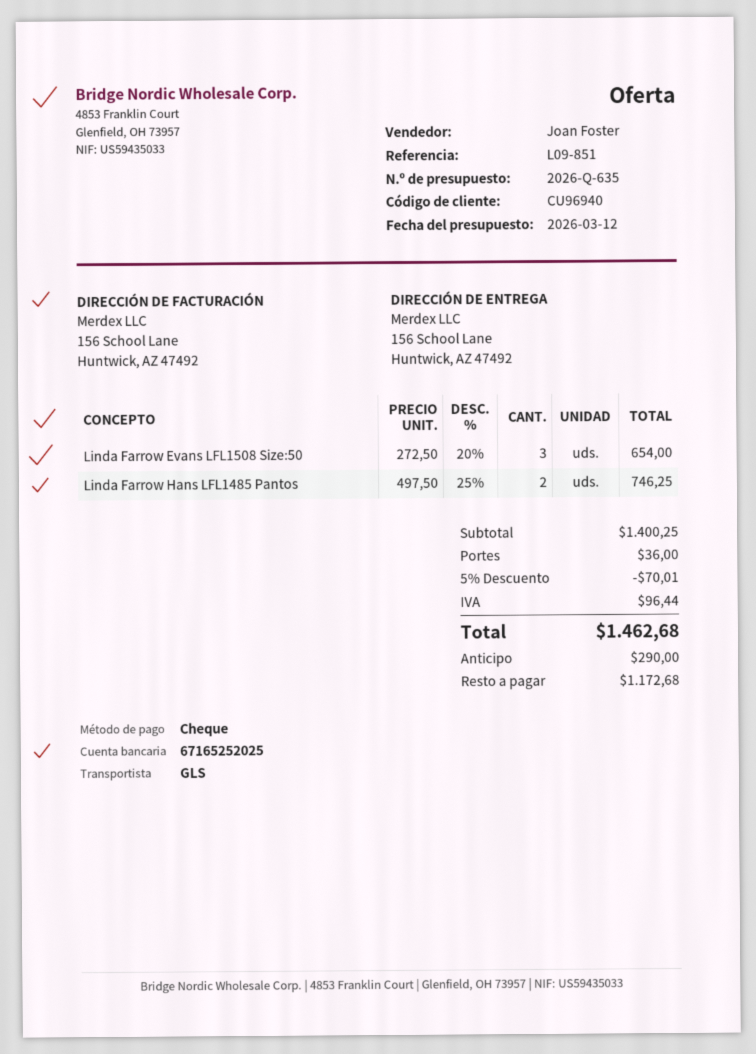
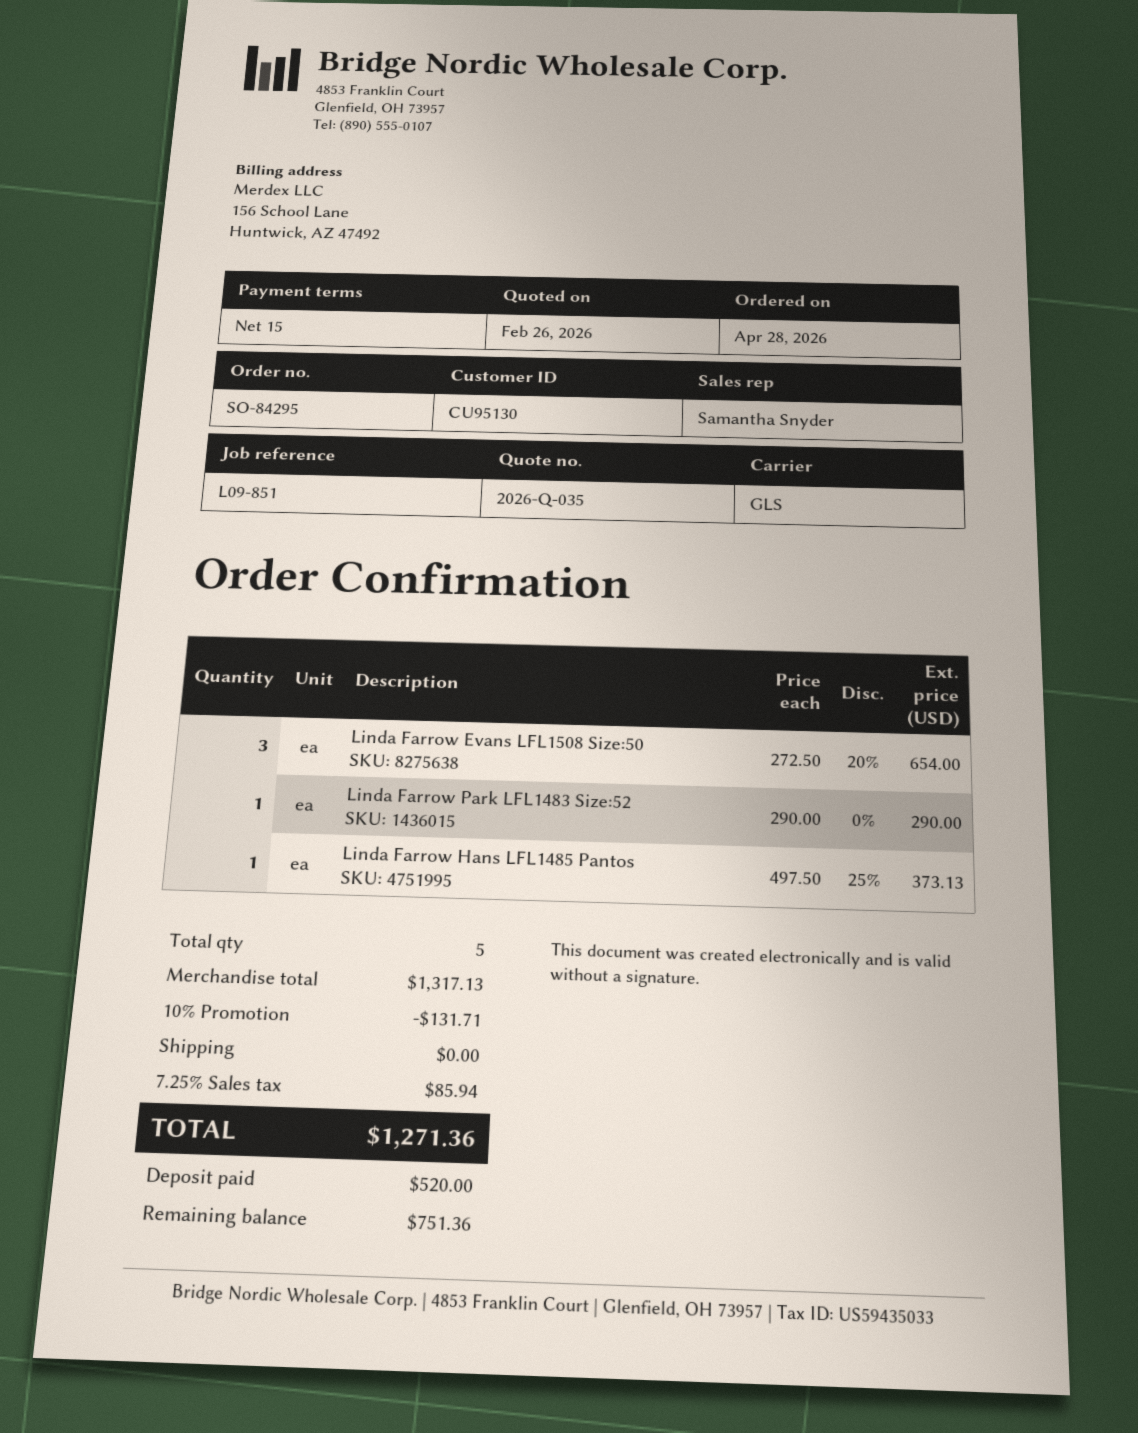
quote number: 2026-Q-635 -> 2026-Q-035
quote date: 2026-03-12 -> 2026-02-26
customer number: CU96940 -> CU95130
sales rep: Joan Foster -> Samantha Snyder
Linda Farrow Hans LFL1485 Pantos: 2 x 497.50 - 25% = 746.25 -> 1 x 497.50 - 25% = 373.13
Linda Farrow Park LFL1483 Size:52: none -> 1 x 290.00 = 290.00
subtotal: 1400.25 -> 1317.13
discount: 5% = 70.01 -> 10% = 131.71
shipping: 36.00 -> 0.00
tax: 96.44 -> 85.94
total: 1462.68 -> 1271.36
deposit: 290.00 -> 520.00
balance: 1172.68 -> 751.36

